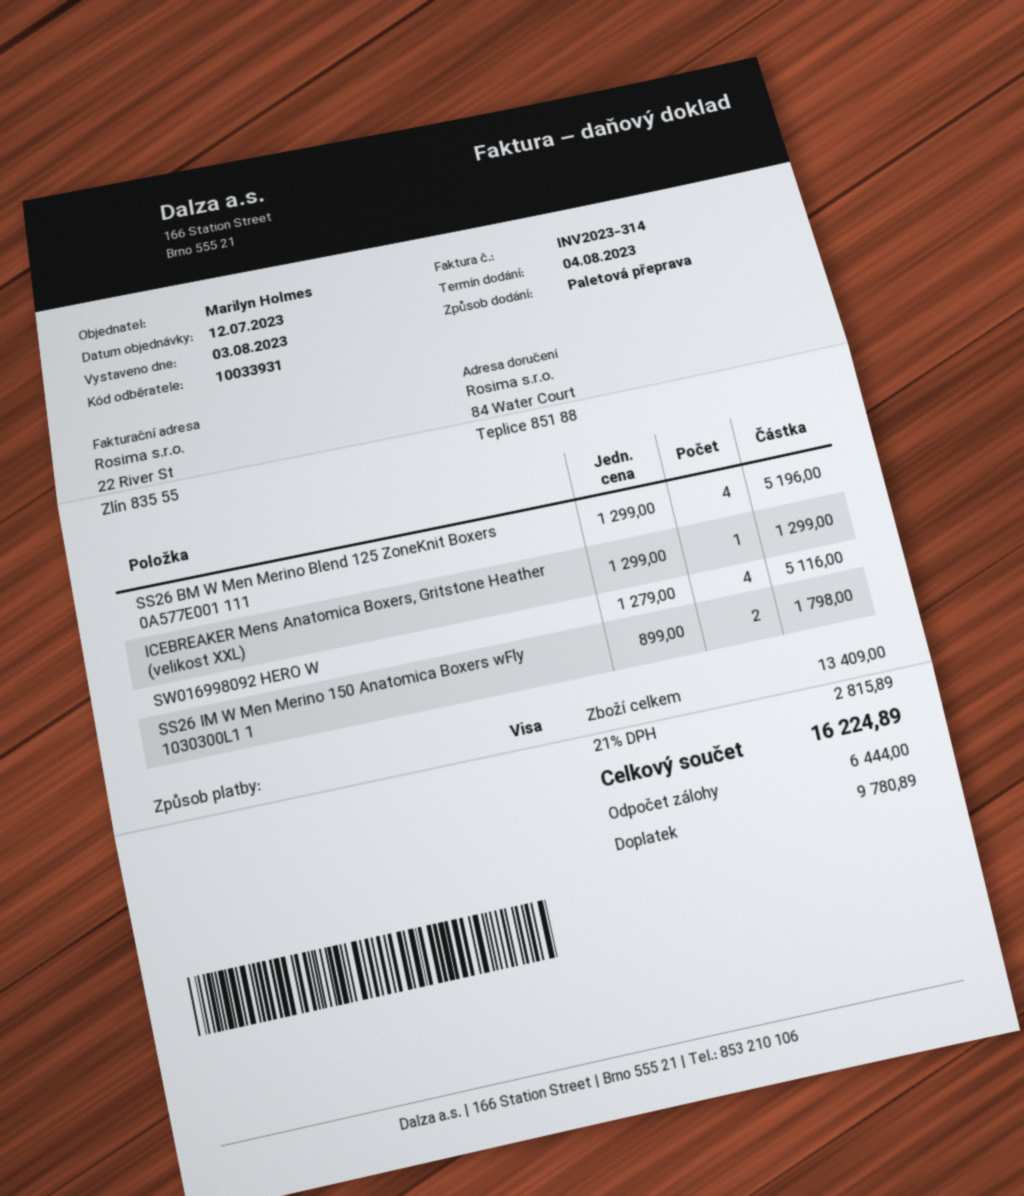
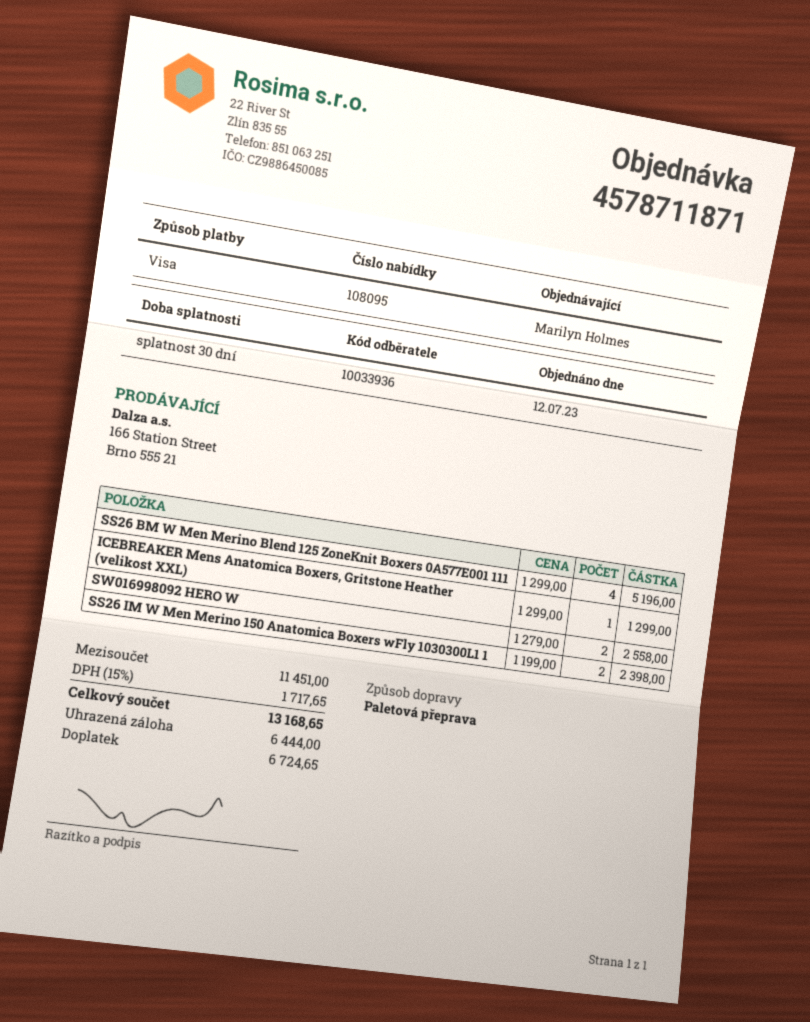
customer number: 10033931 -> 10033936
SW016998092 HERO W: 4 x 1279.00 = 5116.00 -> 2 x 1279.00 = 2558.00
SS26 IM W Men Merino 150 Anatomica Boxers wFly 1030300L1 1: 2 x 899.00 = 1798.00 -> 2 x 1199.00 = 2398.00
subtotal: 13409.00 -> 11451.00
tax: 21% = 2815.89 -> 15% = 1717.65
total: 16224.89 -> 13168.65
balance: 9780.89 -> 6724.65

